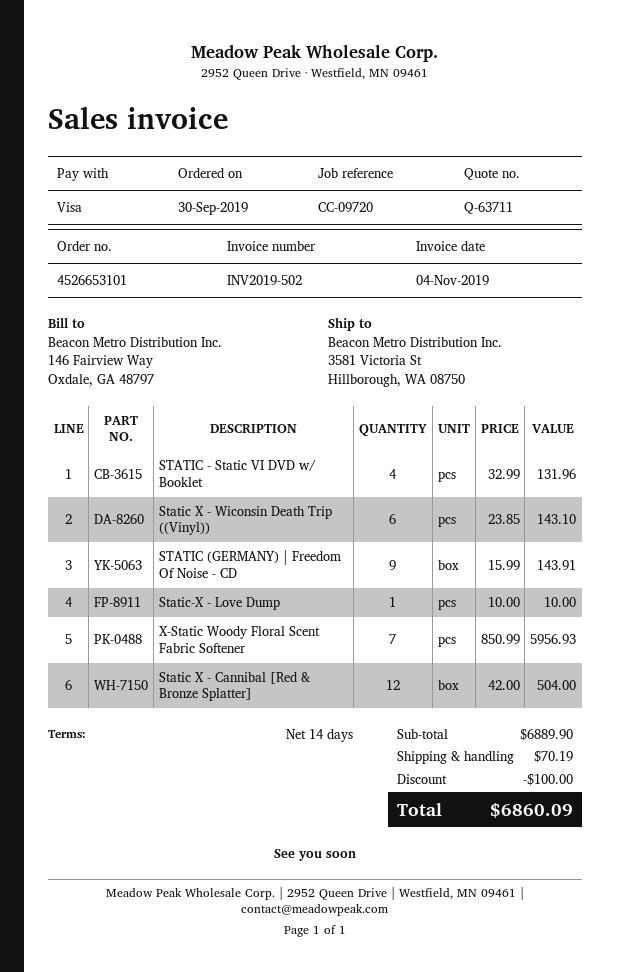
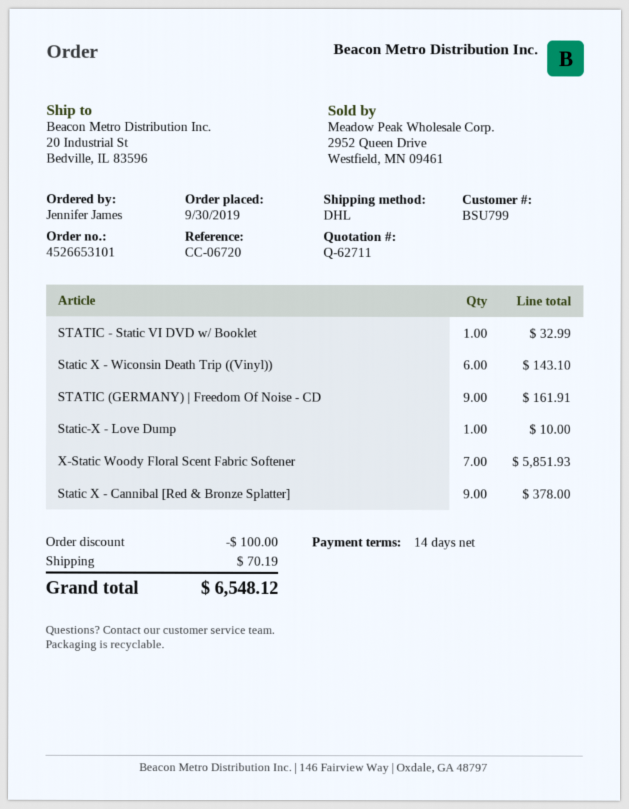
quote number: Q-63711 -> Q-62711
reference: CC-09720 -> CC-06720
ship to: 3581 Victoria St, Hillborough, WA 08750 -> 20 Industrial St, Bedville, IL 83596
STATIC - Static VI DVD w/ Booklet: 4 for 131.96 -> 1 for 32.99
STATIC (GERMANY) | Freedom Of Noise - CD: 9 for 143.91 -> 9 for 161.91
X-Static Woody Floral Scent Fabric Softener: 7 for 5956.93 -> 7 for 5851.93
Static X - Cannibal [Red & Bronze Splatter]: 12 for 504.00 -> 9 for 378.00
total: 6860.09 -> 6548.12

